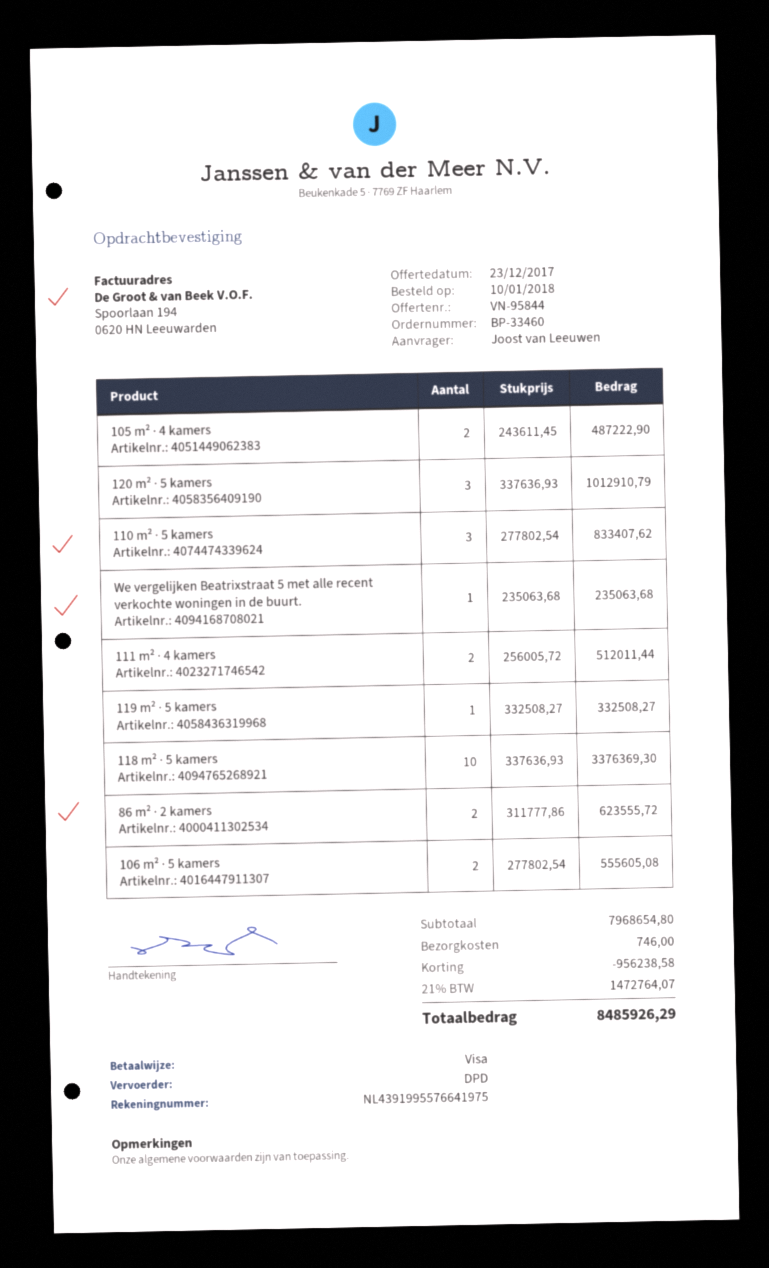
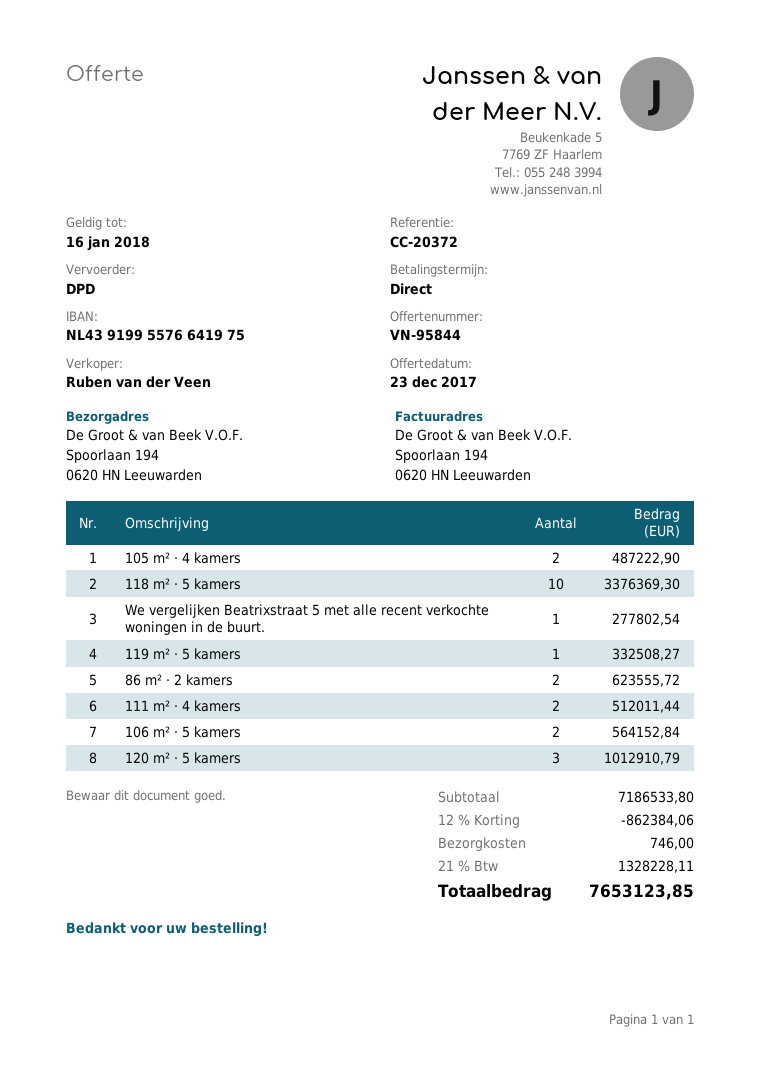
110 m² · 5 kamers: 3 for 833407.62 -> none
We vergelijken Beatrixstraat 5 met alle recent verkochte woningen in de buurt.: 1 for 235063.68 -> 1 for 277802.54
106 m² · 5 kamers: 2 for 555605.08 -> 2 for 564152.84
subtotal: 7968654.80 -> 7186533.80
discount: 956238.58 -> 862384.06
tax: 21% = 1472764.07 -> 21% = 1328228.11
total: 8485926.29 -> 7653123.85

